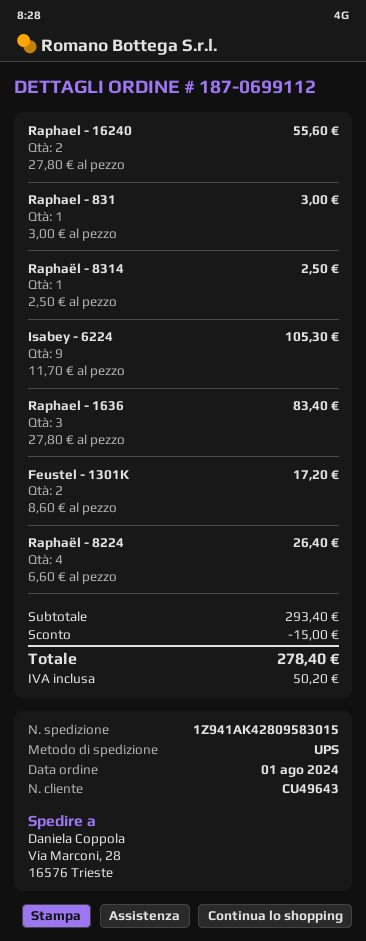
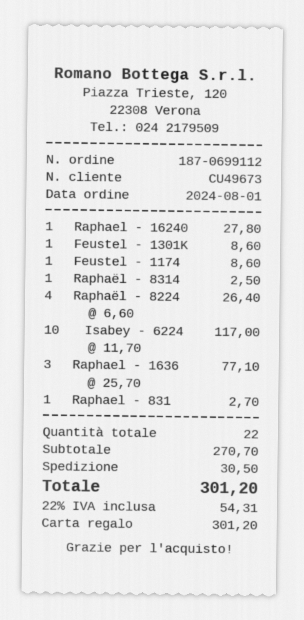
customer number: CU49643 -> CU49673
Raphael - 16240: 2 x 27.80 = 55.60 -> 1 x 27.80 = 27.80
Raphael - 831: 1 x 3.00 = 3.00 -> 1 x 2.70 = 2.70
Isabey - 6224: 9 x 11.70 = 105.30 -> 10 x 11.70 = 117.00
Raphael - 1636: 3 x 27.80 = 83.40 -> 3 x 25.70 = 77.10
Feustel - 1301K: 2 x 8.60 = 17.20 -> 1 x 8.60 = 8.60
Feustel - 1174: none -> 1 x 8.60 = 8.60
subtotal: 293.40 -> 270.70
discount: 15.00 -> none
shipping: none -> 30.50
tax: 50.20 -> 54.31
total: 278.40 -> 301.20

